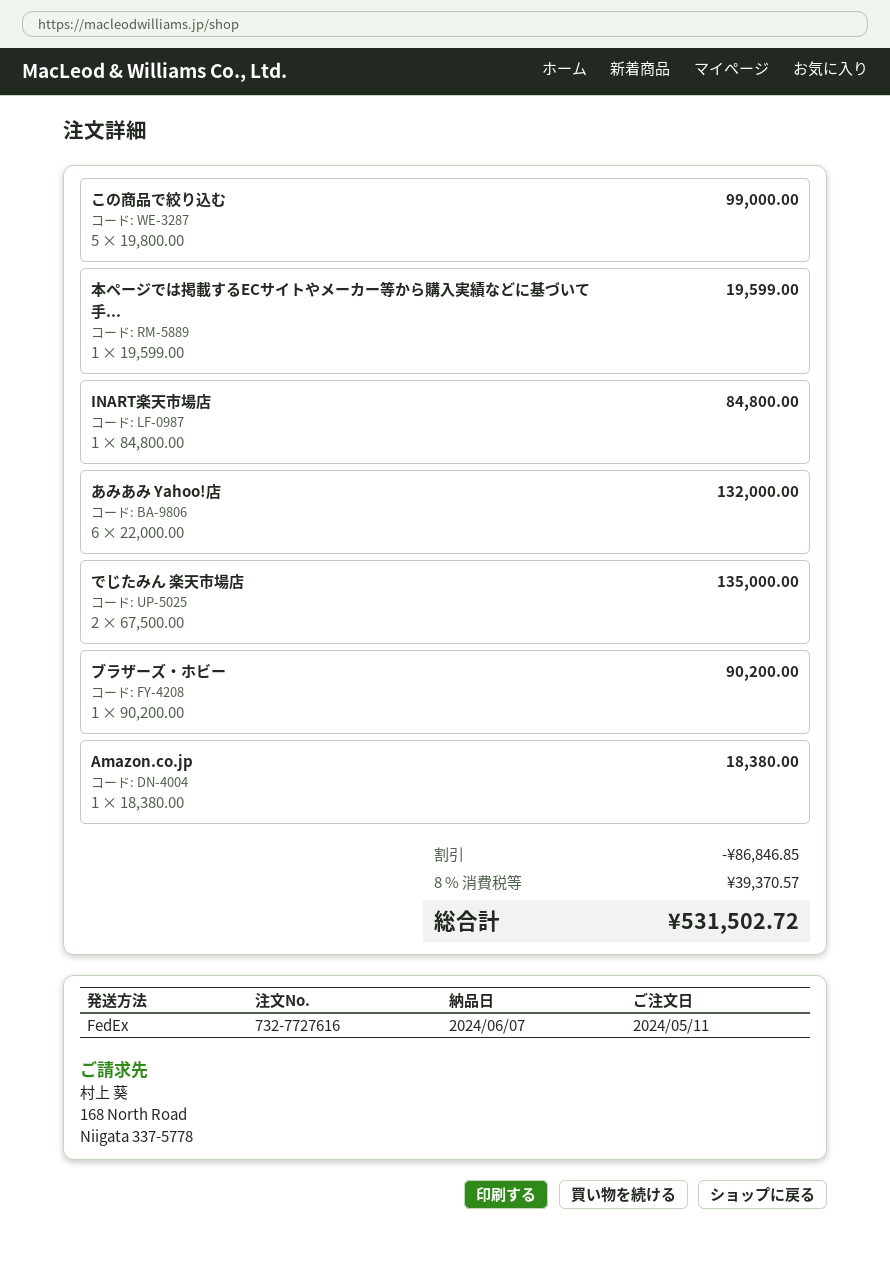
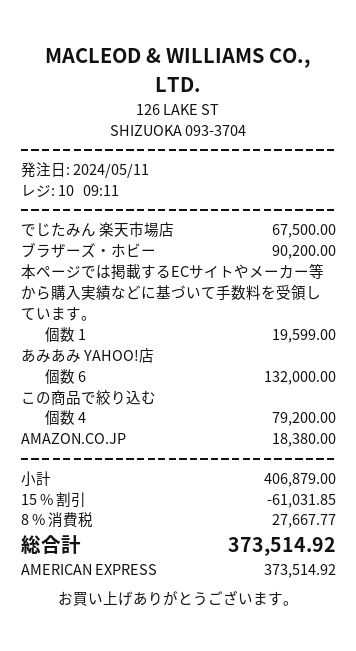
この商品で絞り込む: 5 for 99000.00 -> 4 for 79200.00
INART楽天市場店: 1 for 84800.00 -> none
でじたみん 楽天市場店: 2 for 135000.00 -> 1 for 67500.00
discount: 86846.85 -> 61031.85
tax: 8% = 39370.57 -> 8% = 27667.77
total: 531502.72 -> 373514.92

